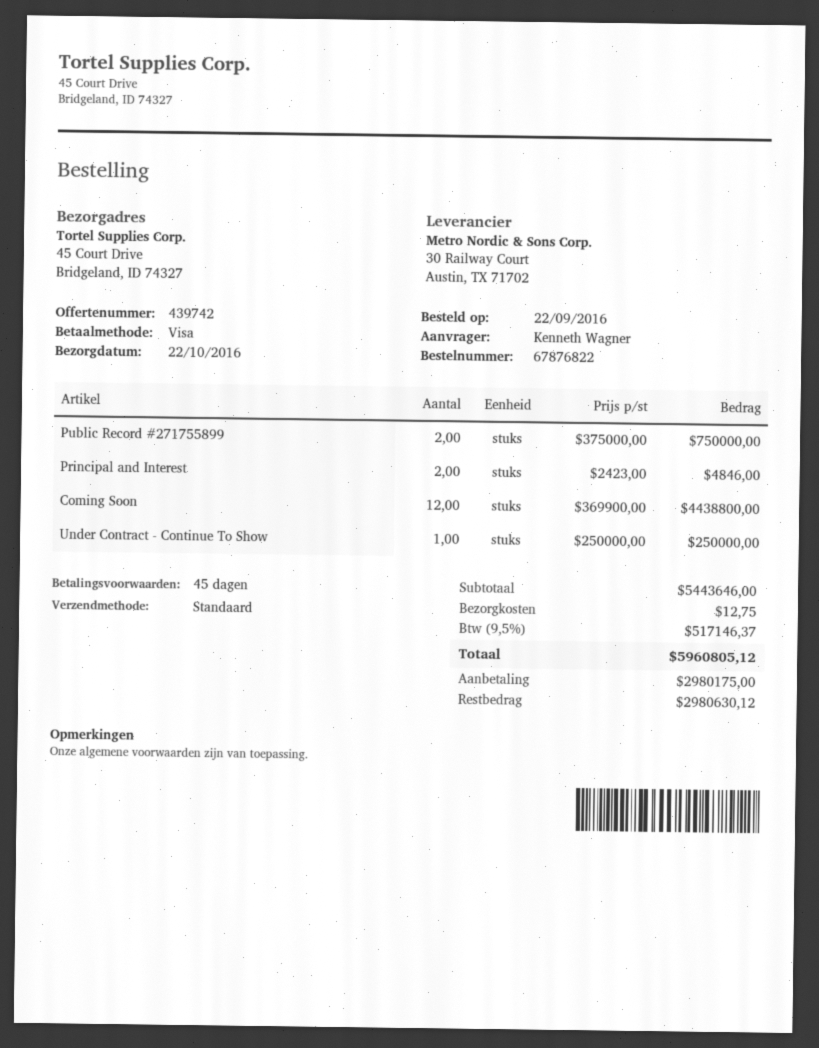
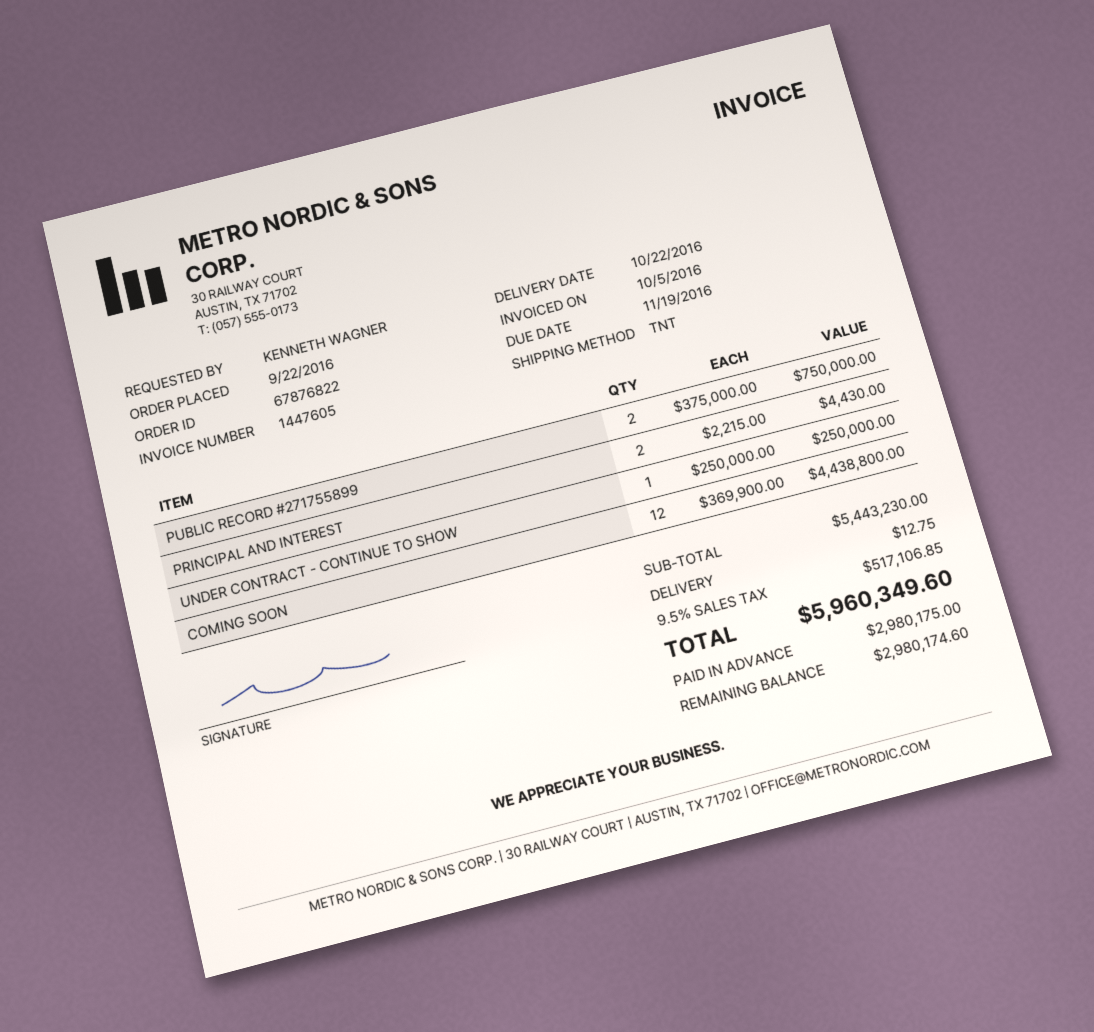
shipping method: standard -> TNT
Principal and Interest: 2 x 2423.00 = 4846.00 -> 2 x 2215.00 = 4430.00
subtotal: 5443646.00 -> 5443230.00
tax: 9.5% = 517146.37 -> 9.5% = 517106.85
total: 5960805.12 -> 5960349.60
balance: 2980630.12 -> 2980174.60

